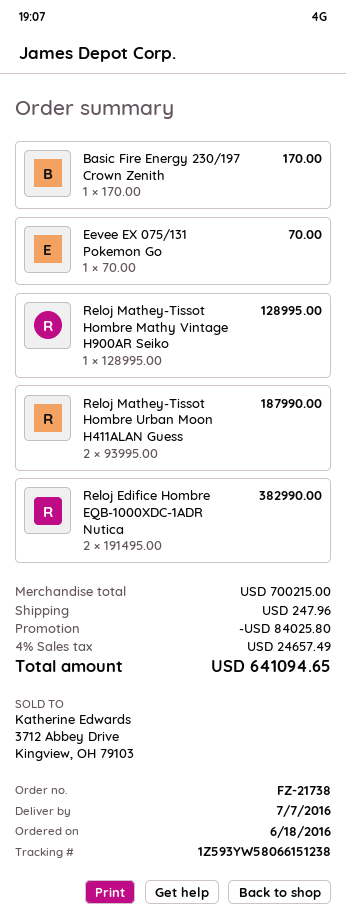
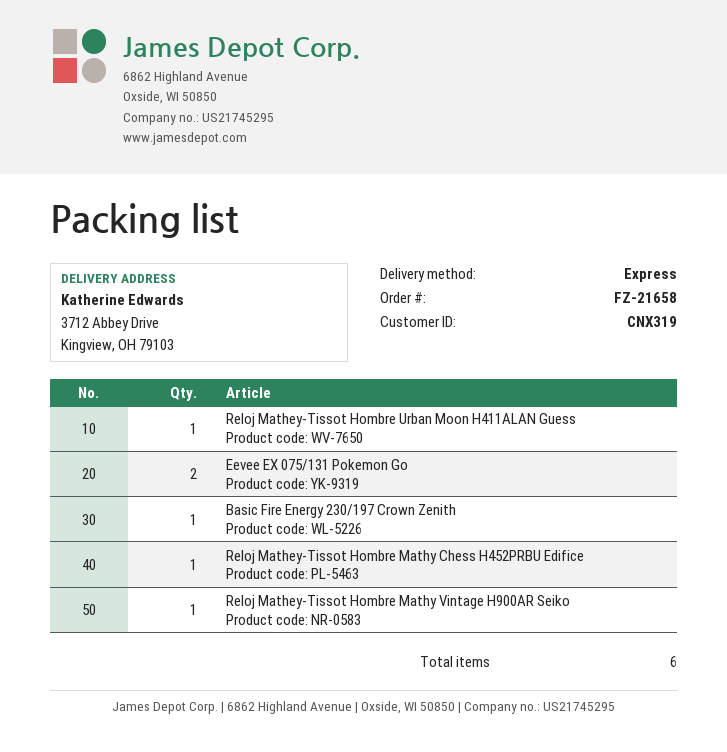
order number: FZ-21738 -> FZ-21658
Eevee EX 075/131 Pokemon Go: 1 -> 2
Reloj Mathey-Tissot Hombre Urban Moon H411ALAN Guess: 2 -> 1
Reloj Edifice Hombre EQB-1000XDC-1ADR Nutica: 2 -> none
Reloj Mathey-Tissot Hombre Mathy Chess H452PRBU Edifice: none -> 1

